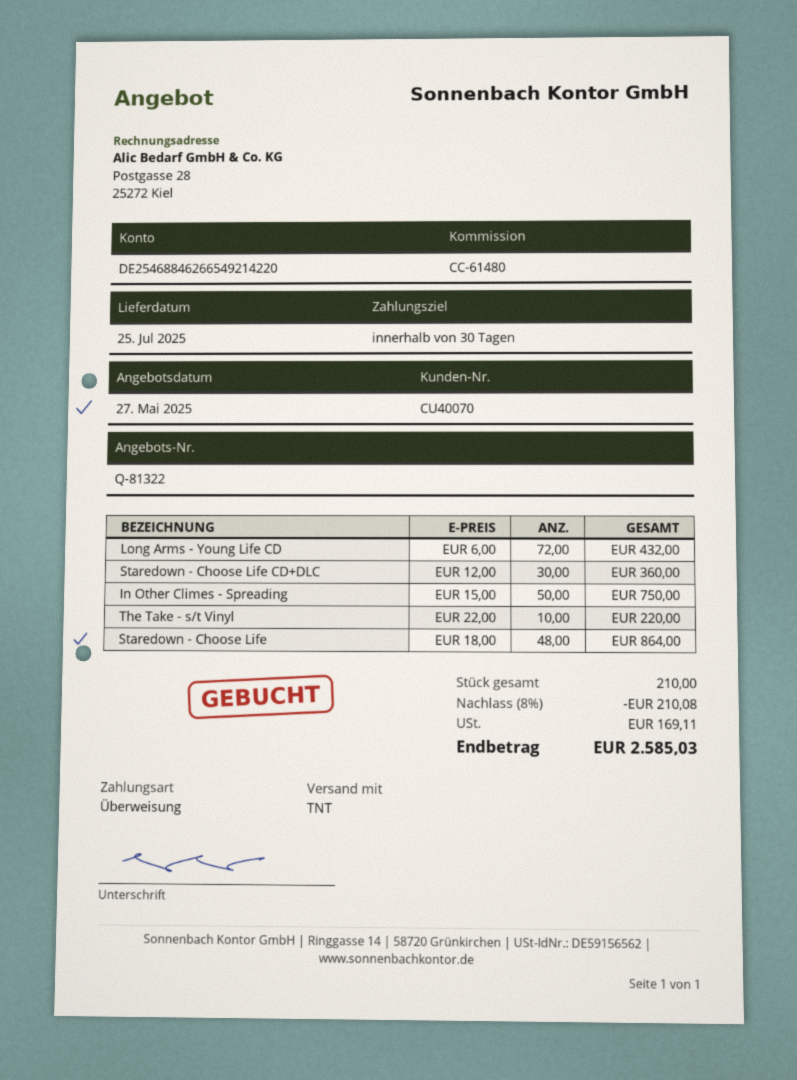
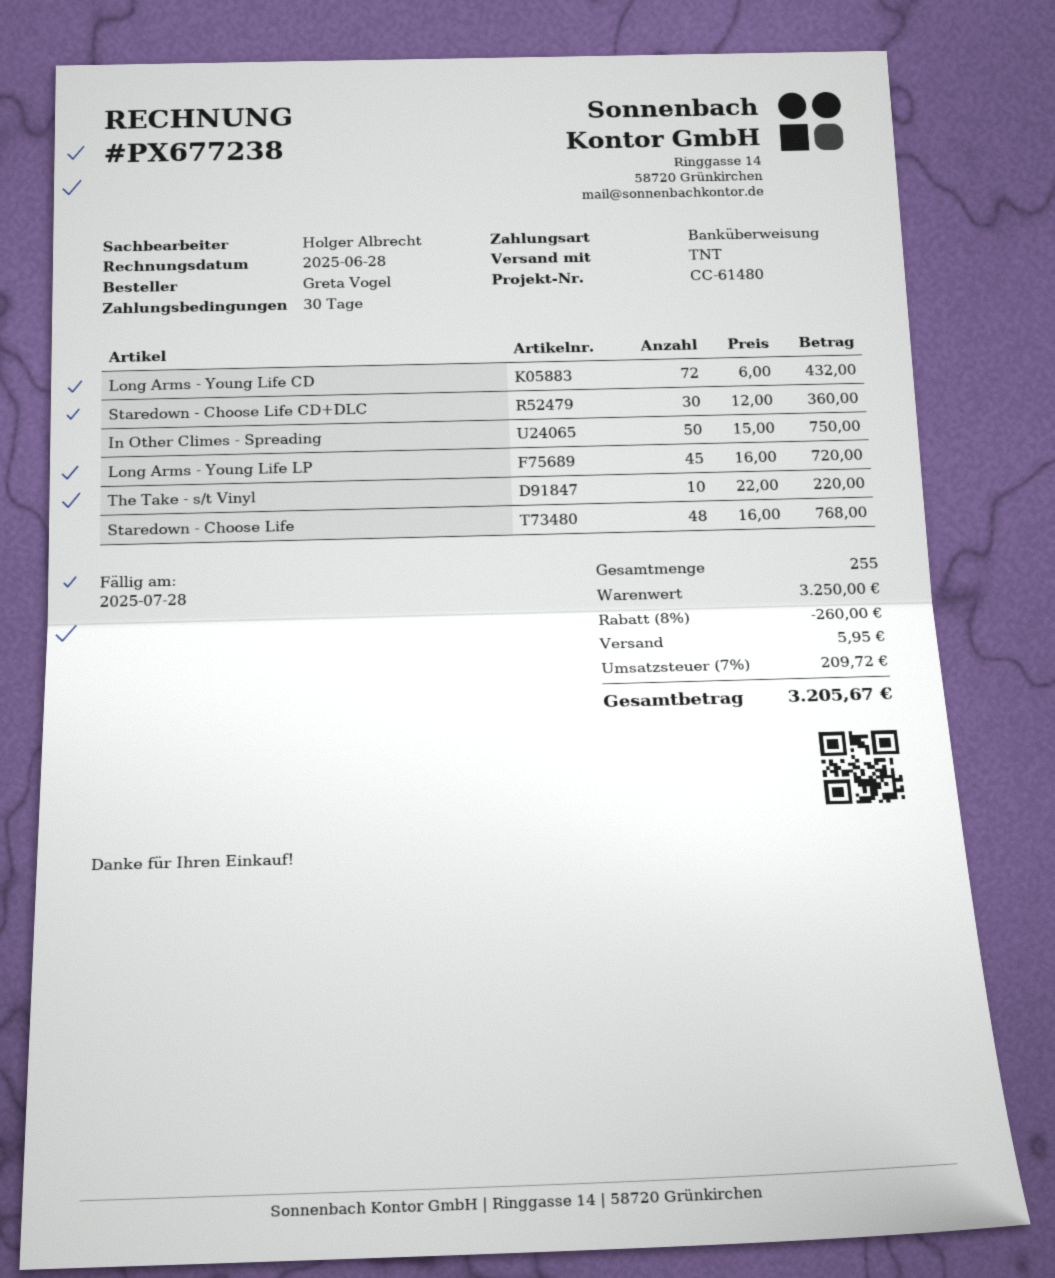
Staredown - Choose Life: 48 x 18.00 = 864.00 -> 48 x 16.00 = 768.00
Long Arms - Young Life LP: none -> 45 x 16.00 = 720.00
total quantity: 210 -> 255
discount: 8% = 210.08 -> 8% = 260.00
shipping: none -> 5.95
tax: 169.11 -> 209.72
total: 2585.03 -> 3205.67

